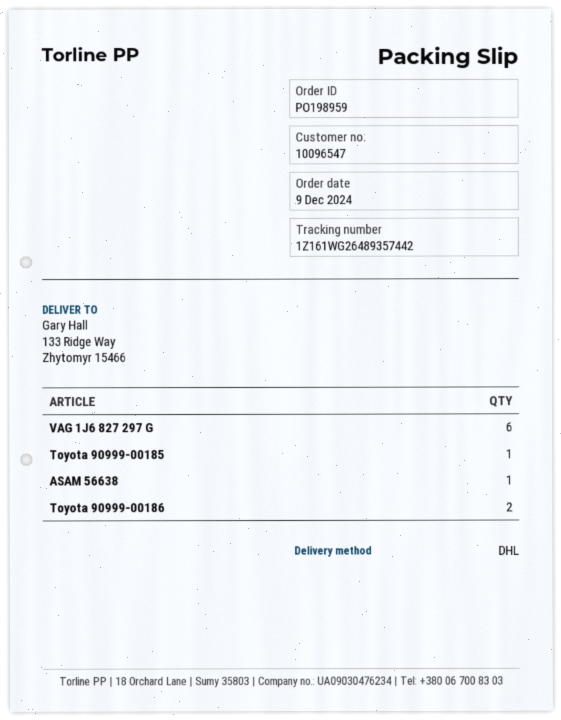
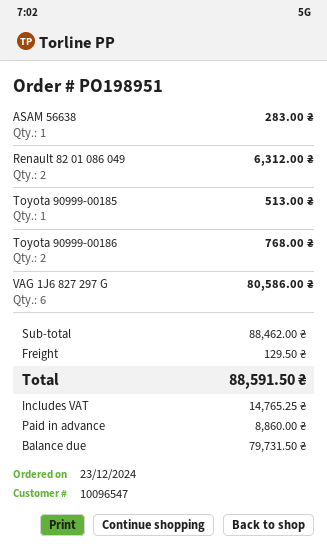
order number: PO198959 -> PO198951
order date: 2024-12-09 -> 2024-12-23
Renault 82 01 086 049: none -> 2

